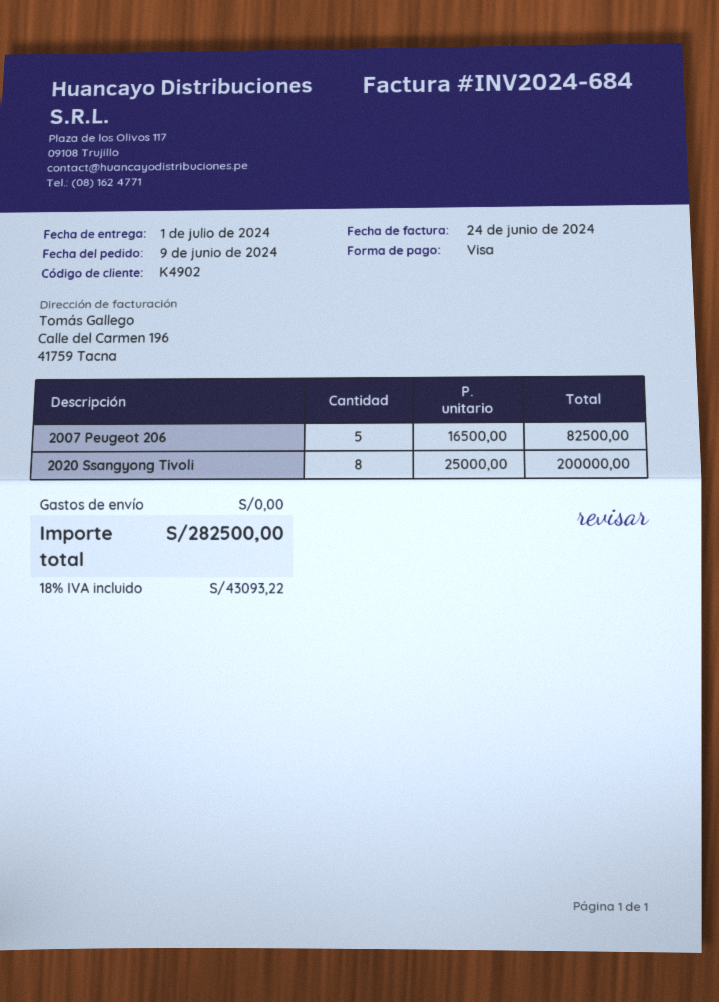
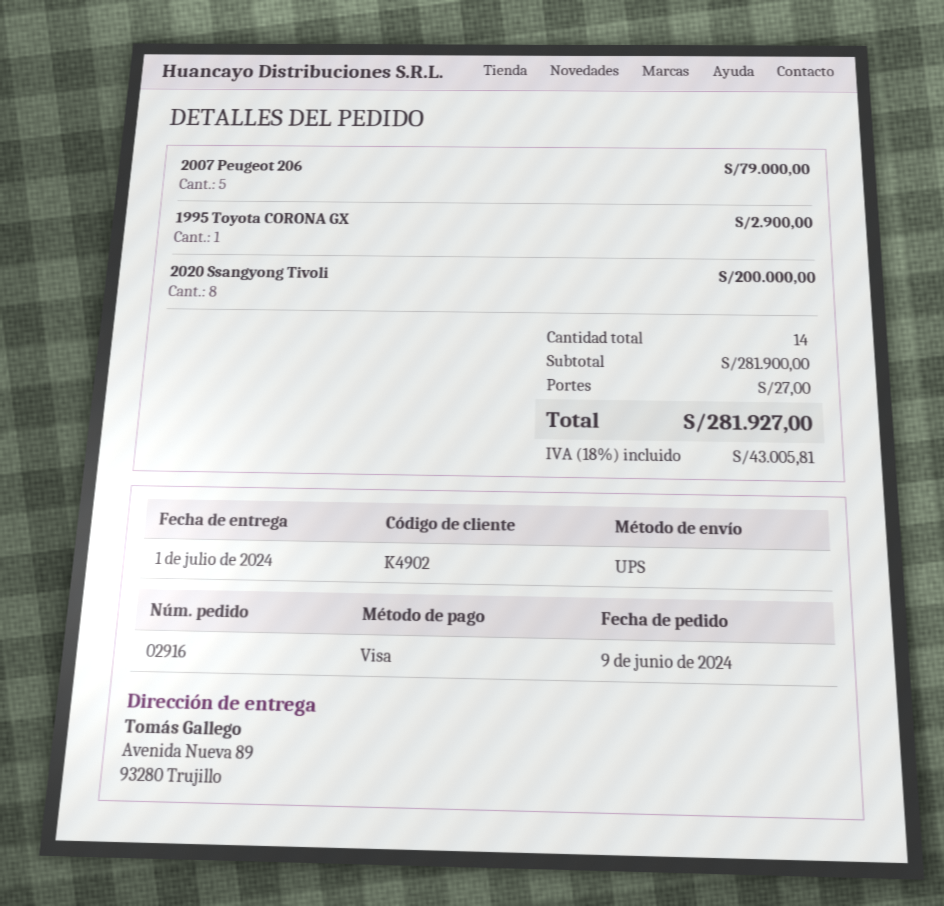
2007 Peugeot 206: 5 for 82500.00 -> 5 for 79000.00
1995 Toyota CORONA GX: none -> 1 for 2900.00
shipping: 0.00 -> 27.00
tax: 18% = 43093.22 -> 18% = 43005.81
total: 282500.00 -> 281927.00

